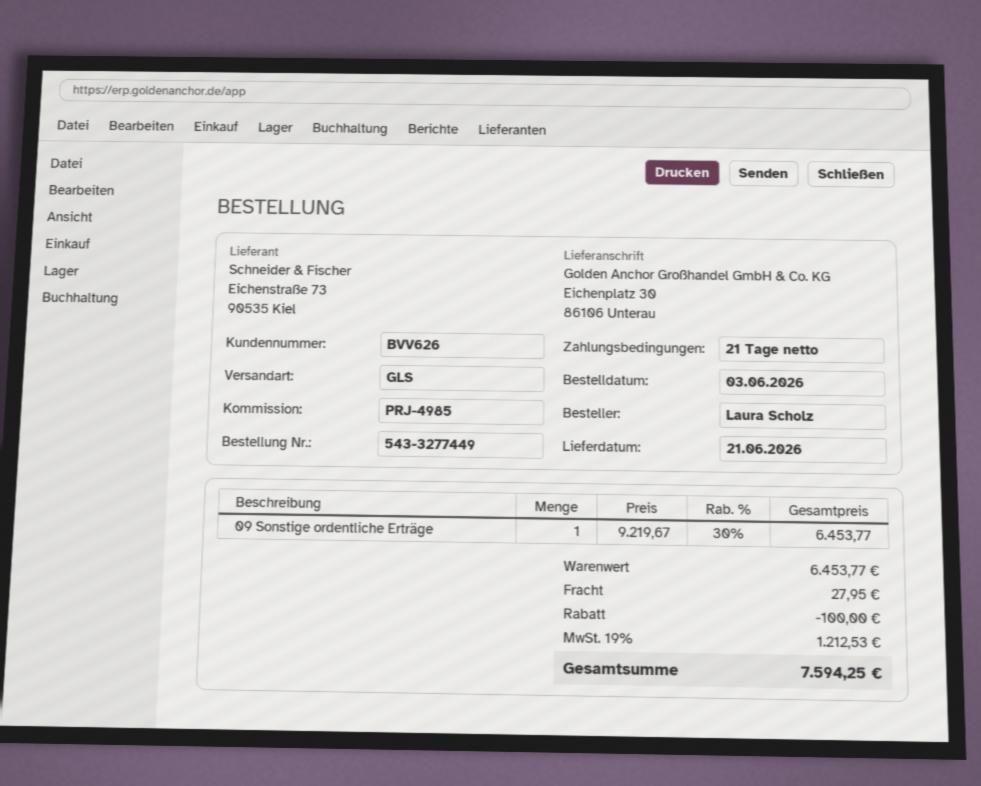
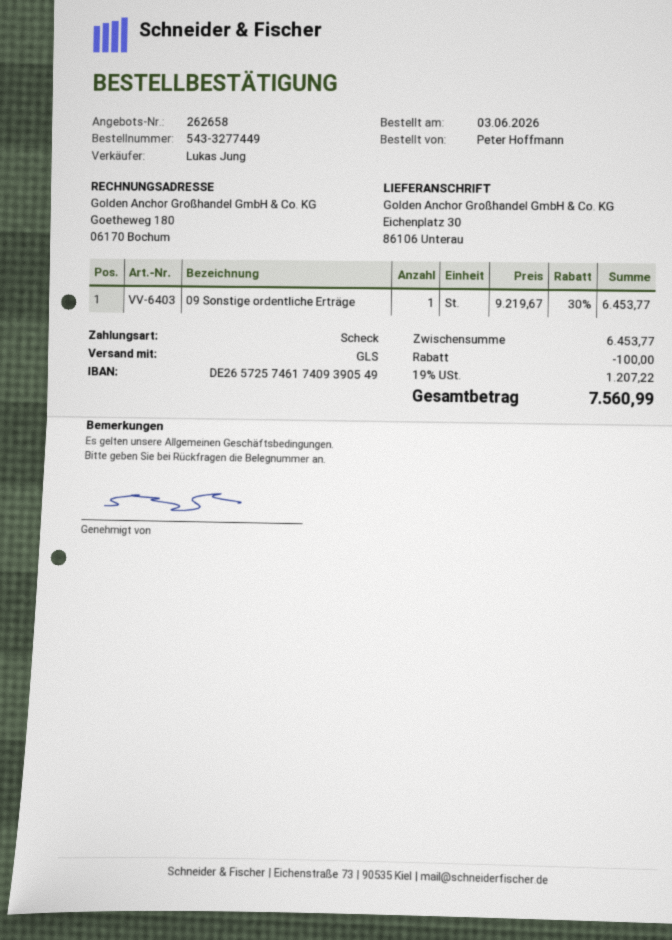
ordered by: Laura Scholz -> Peter Hoffmann
shipping: 27.95 -> none
tax: 19% = 1212.53 -> 19% = 1207.22
total: 7594.25 -> 7560.99

